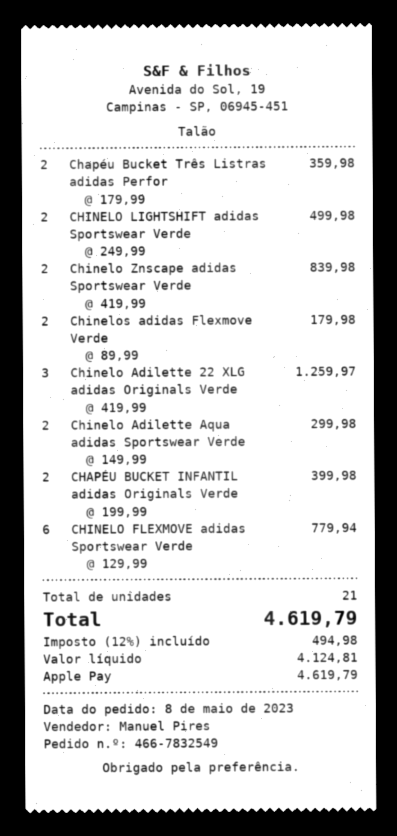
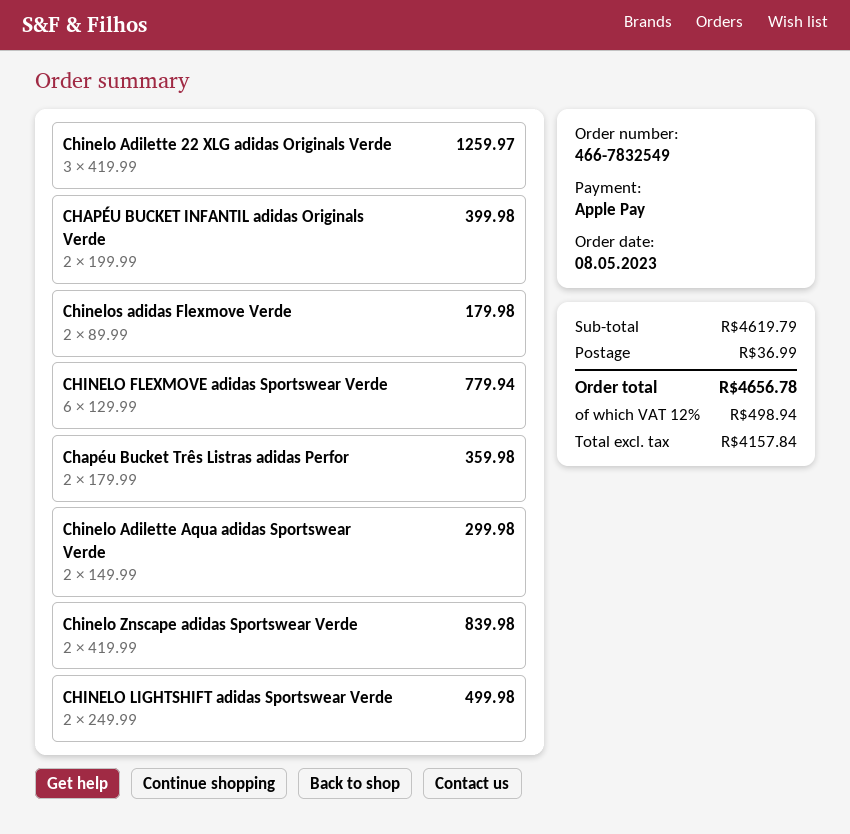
shipping: none -> 36.99
net: 4124.81 -> 4157.84
tax: 12% = 494.98 -> 12% = 498.94
total: 4619.79 -> 4656.78

